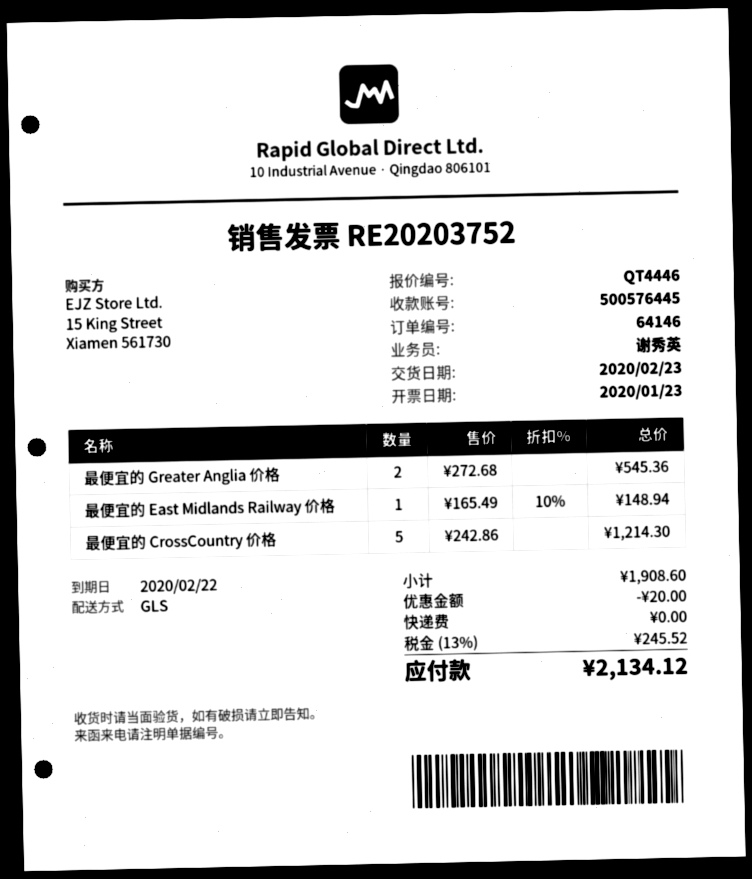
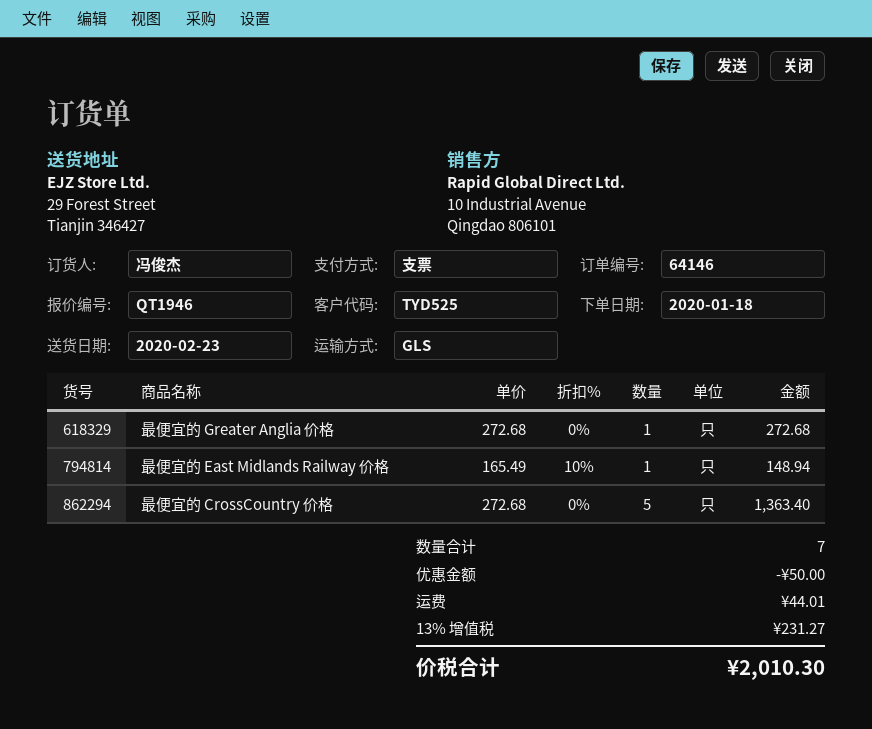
quote number: QT4446 -> QT1946
最便宜的 Greater Anglia 价格: 2 x 272.68 = 545.36 -> 1 x 272.68 = 272.68
最便宜的 CrossCountry 价格: 5 x 242.86 = 1214.30 -> 5 x 272.68 = 1363.40
discount: 20.00 -> 50.00
shipping: 0.00 -> 44.01
tax: 13% = 245.52 -> 13% = 231.27
total: 2134.12 -> 2010.30

